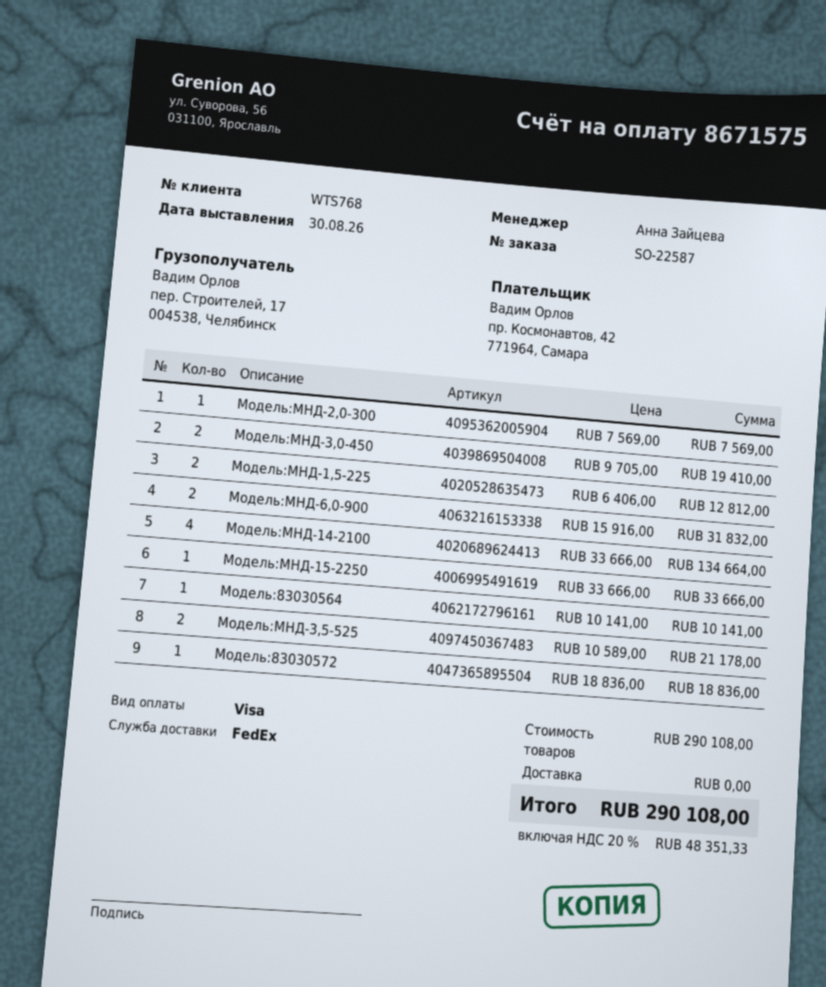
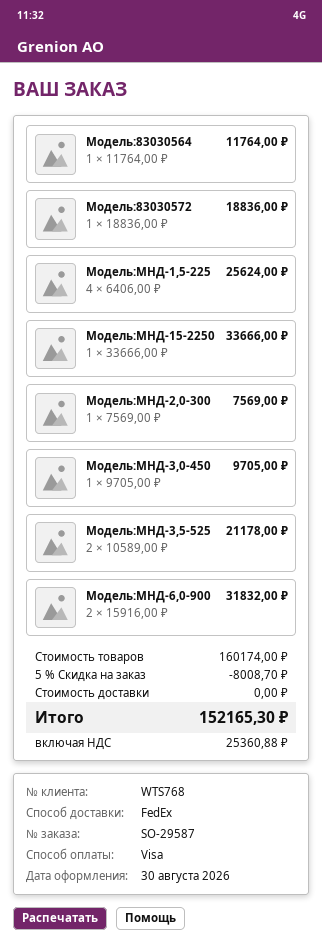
order number: SO-22587 -> SO-29587
Модель:МНД-3,0-450: 2 x 9705.00 = 19410.00 -> 1 x 9705.00 = 9705.00
Модель:МНД-1,5-225: 2 x 6406.00 = 12812.00 -> 4 x 6406.00 = 25624.00
Модель:МНД-14-2100: 4 x 33666.00 = 134664.00 -> none
Модель:83030564: 1 x 10141.00 = 10141.00 -> 1 x 11764.00 = 11764.00
subtotal: 290108.00 -> 160174.00
discount: none -> 5% = 8008.70
tax: 48351.33 -> 25360.88
total: 290108.00 -> 152165.30

